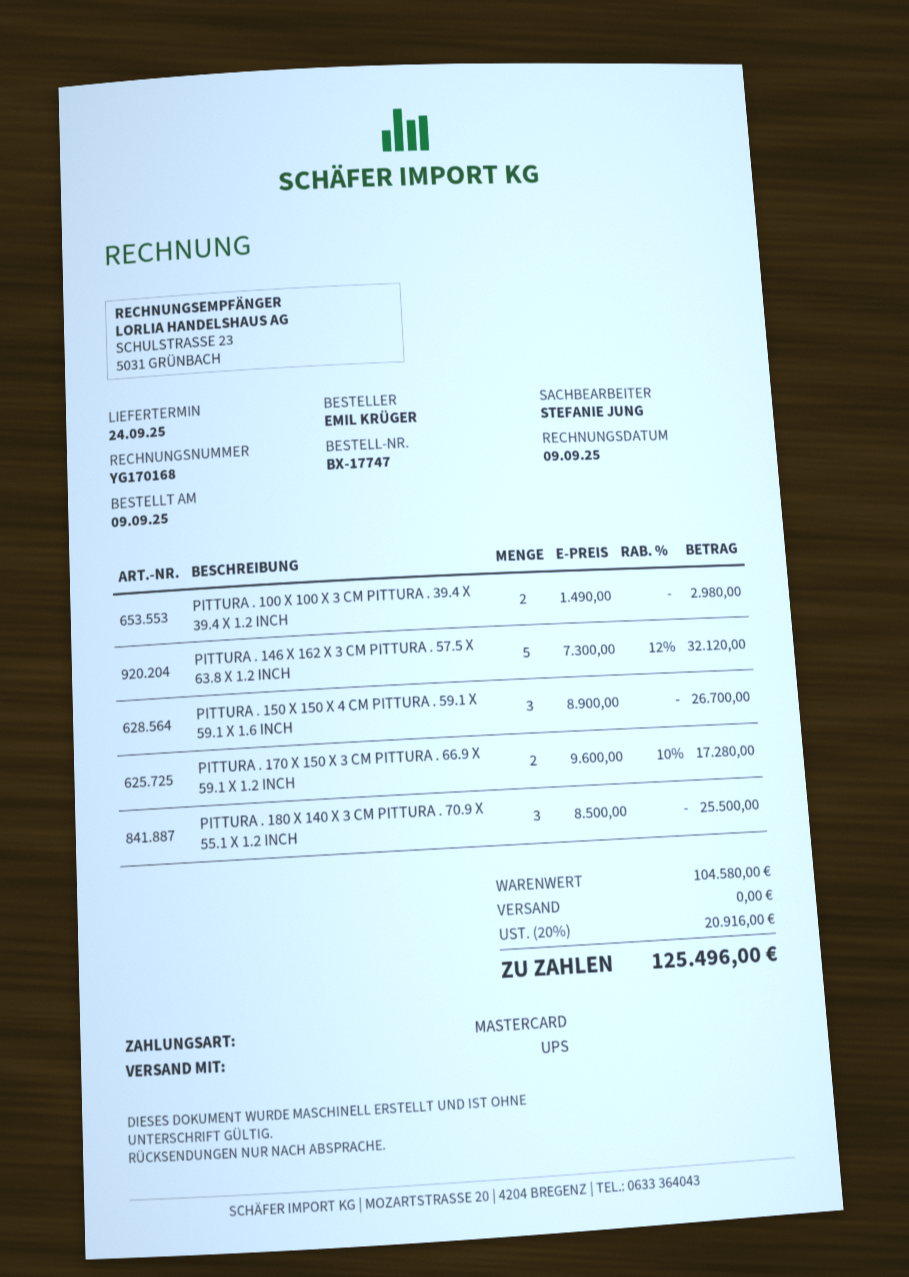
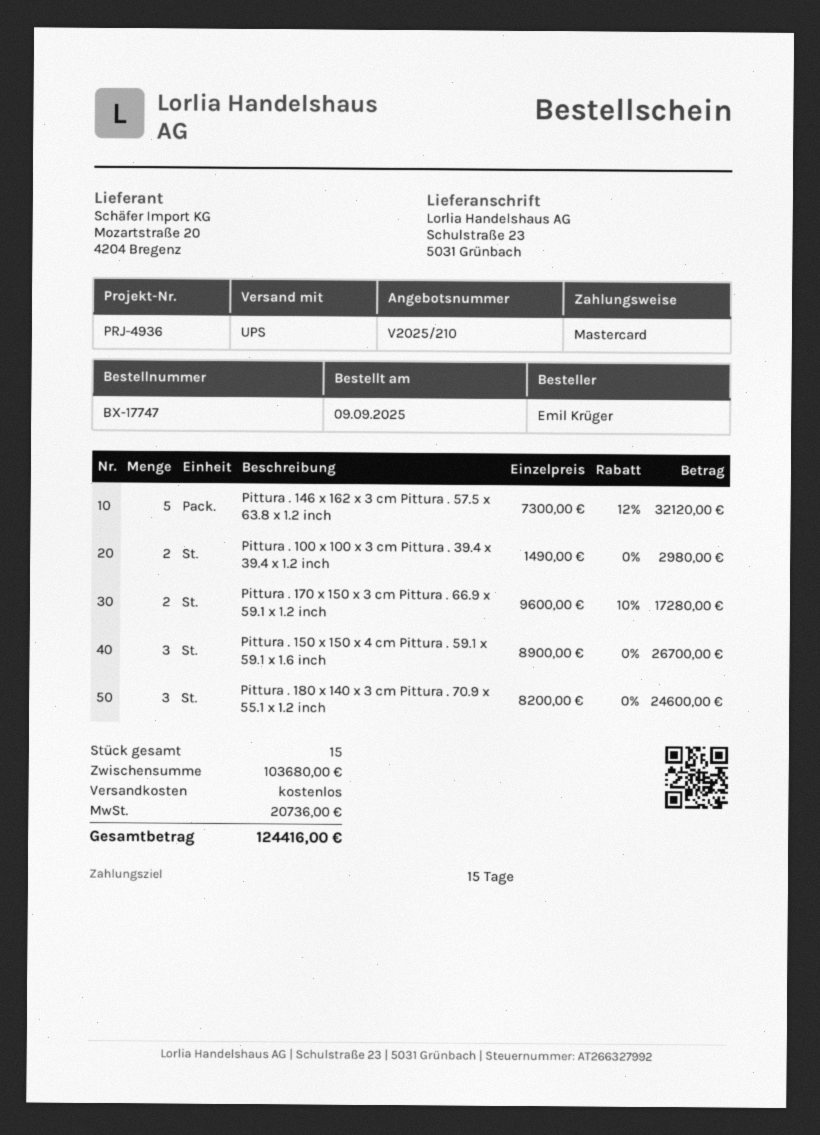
PITTURA . 180 X 140 X 3 CM PITTURA . 70.9 X 55.1 X 1.2 INCH: 3 x 8500.00 = 25500.00 -> 3 x 8200.00 = 24600.00
subtotal: 104580.00 -> 103680.00
tax: 20916.00 -> 20736.00
total: 125496.00 -> 124416.00

